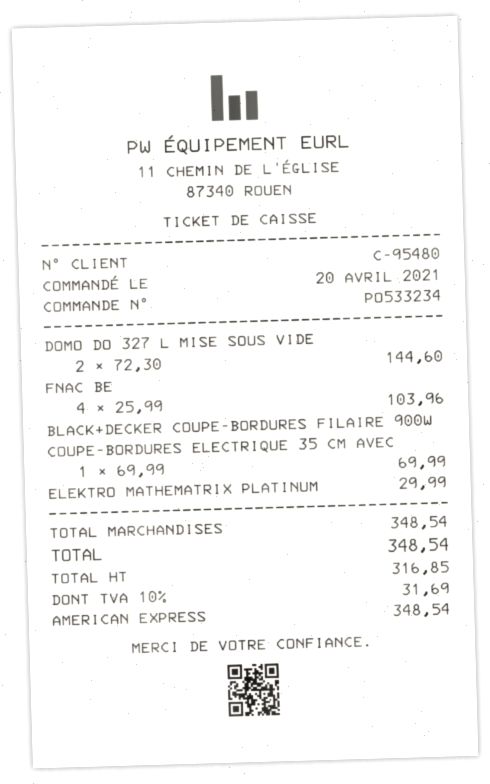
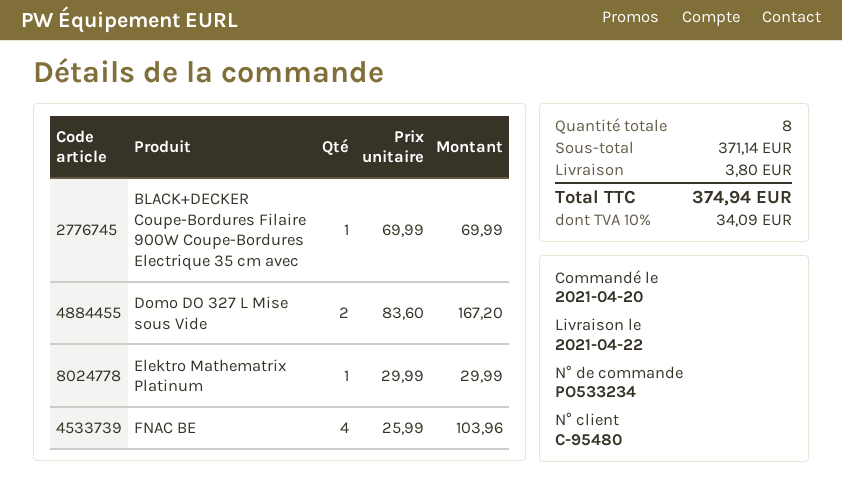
DOMO DO 327 L MISE SOUS VIDE: 2 x 72.30 = 144.60 -> 2 x 83.60 = 167.20
subtotal: 348.54 -> 371.14
shipping: none -> 3.80
tax: 10% = 31.69 -> 10% = 34.09
total: 348.54 -> 374.94

